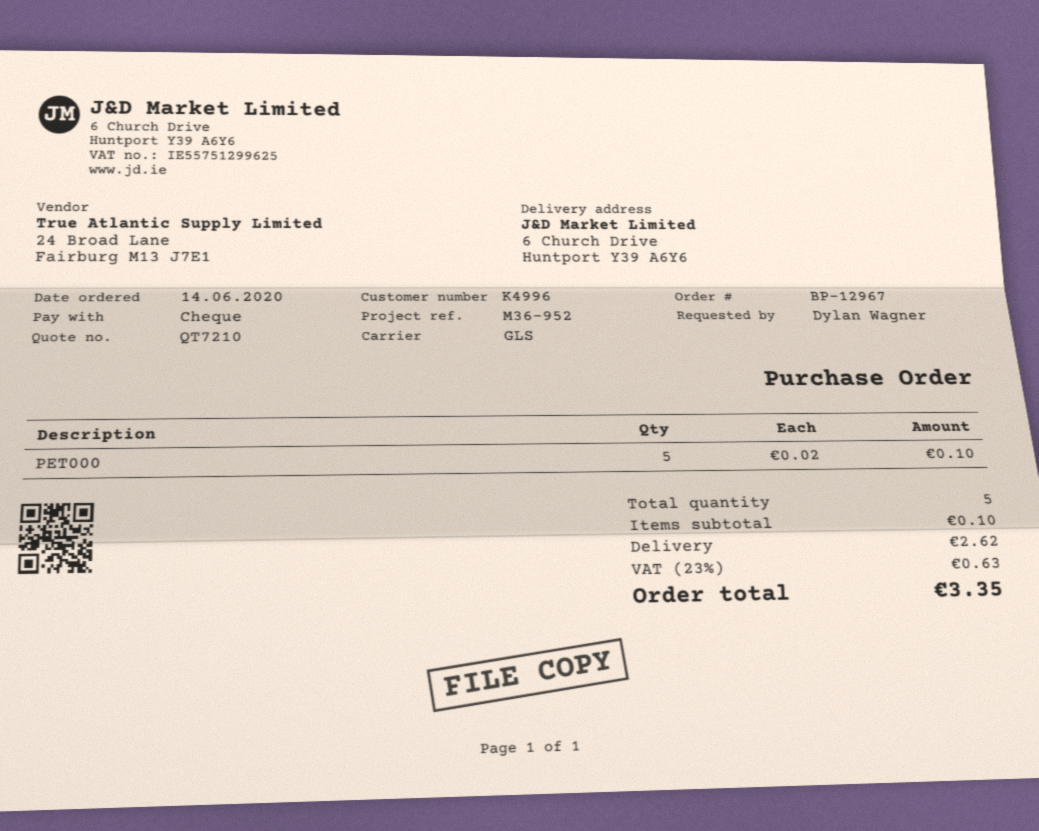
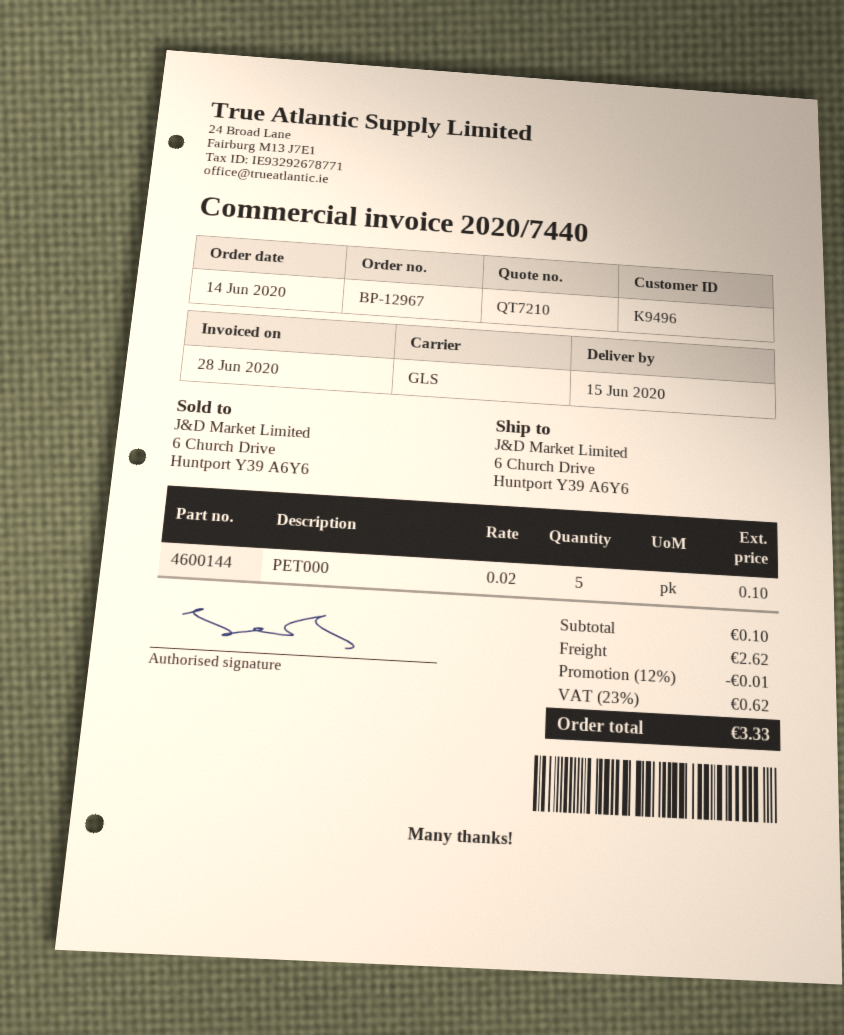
customer number: K4996 -> K9496
discount: none -> 12% = 0.01
tax: 23% = 0.63 -> 23% = 0.62
total: 3.35 -> 3.33

